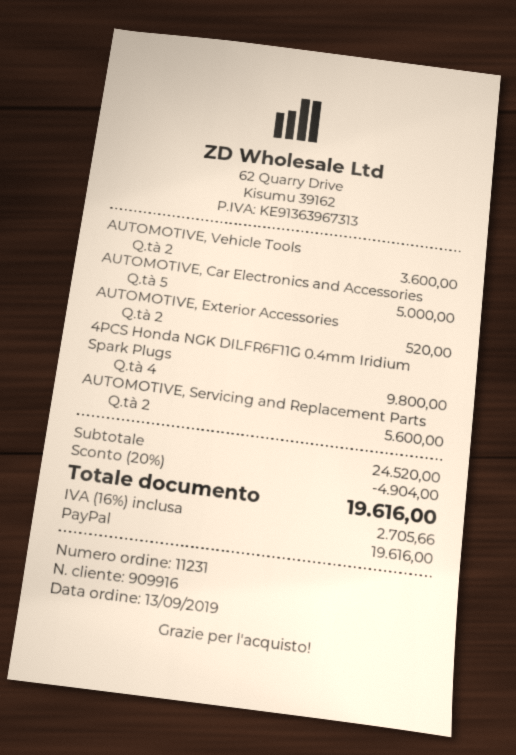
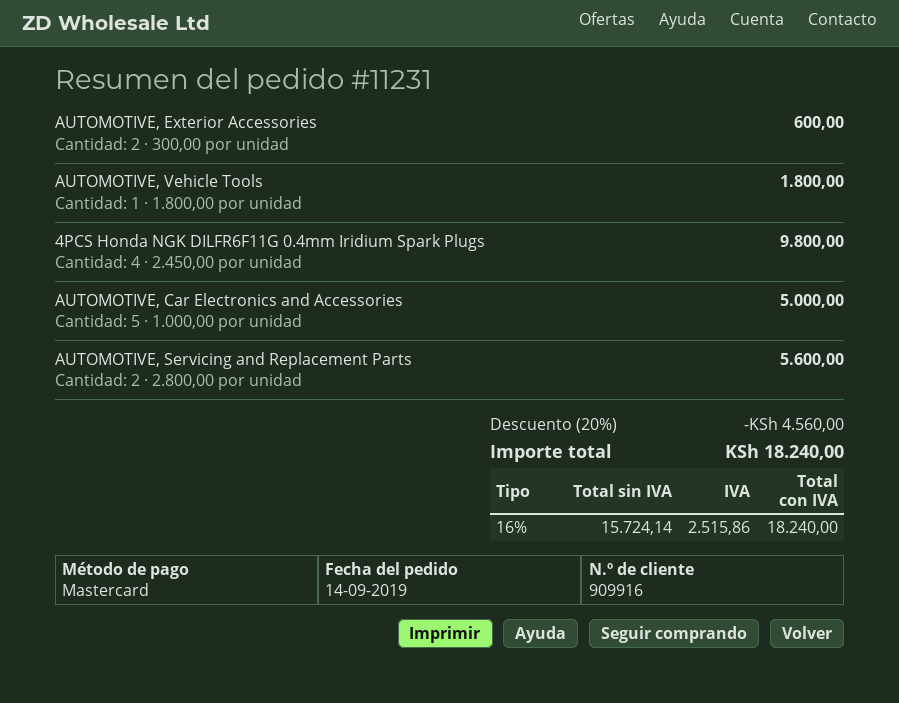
order date: 2019-09-13 -> 2019-09-14
payment method: PayPal -> Mastercard
AUTOMOTIVE, Vehicle Tools: 2 for 3600.00 -> 1 for 1800.00
AUTOMOTIVE, Exterior Accessories: 2 for 520.00 -> 2 for 600.00
discount: 20% = 4904.00 -> 20% = 4560.00
tax: 16% = 2705.66 -> 16% = 2515.86
total: 19616.00 -> 18240.00

